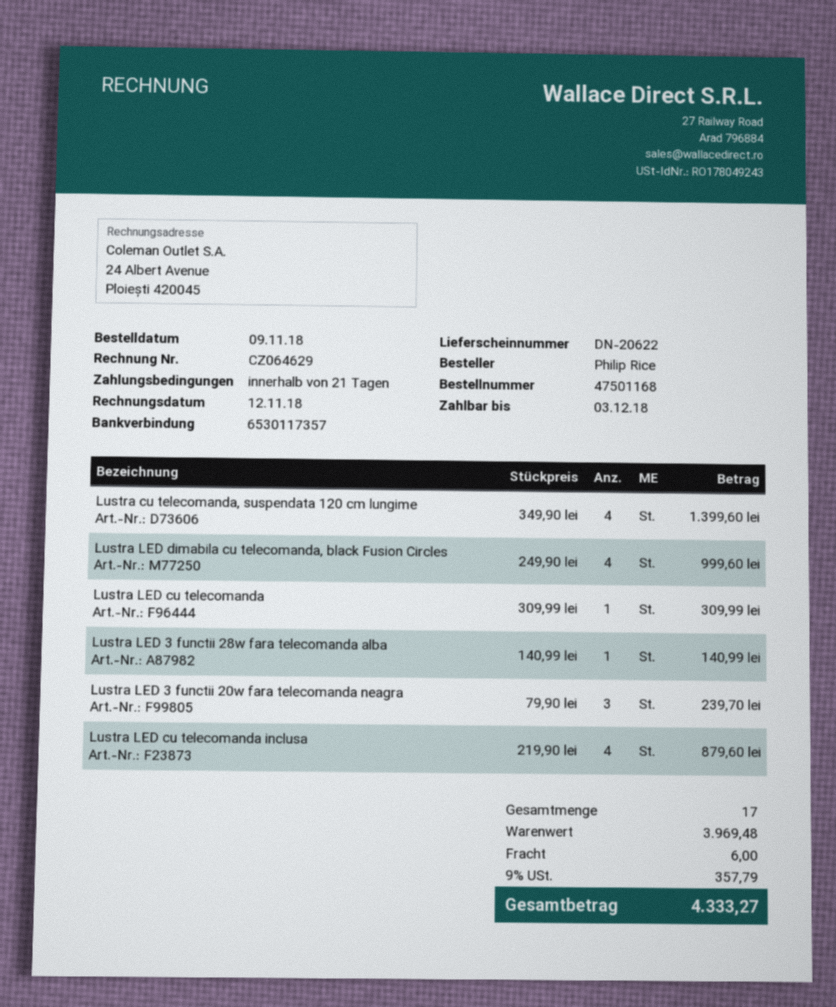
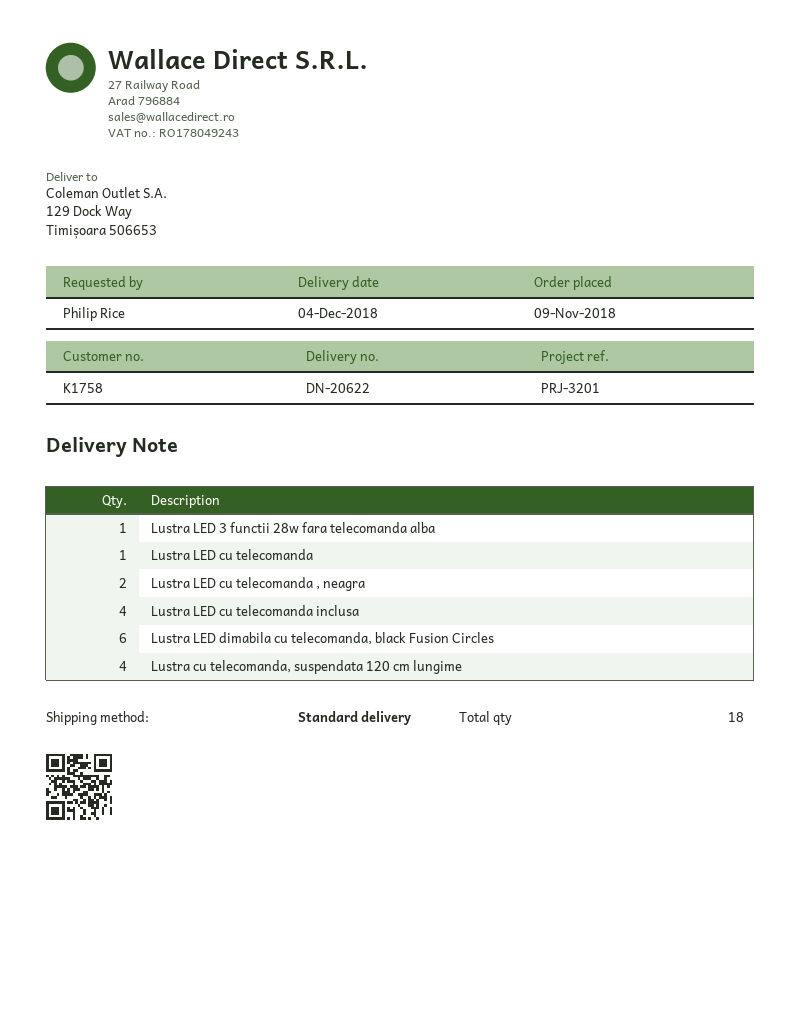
Lustra LED dimabila cu telecomanda, black Fusion Circles: 4 -> 6
Lustra LED 3 functii 20w fara telecomanda neagra: 3 -> none
Lustra LED cu telecomanda , neagra: none -> 2
total quantity: 17 -> 18

